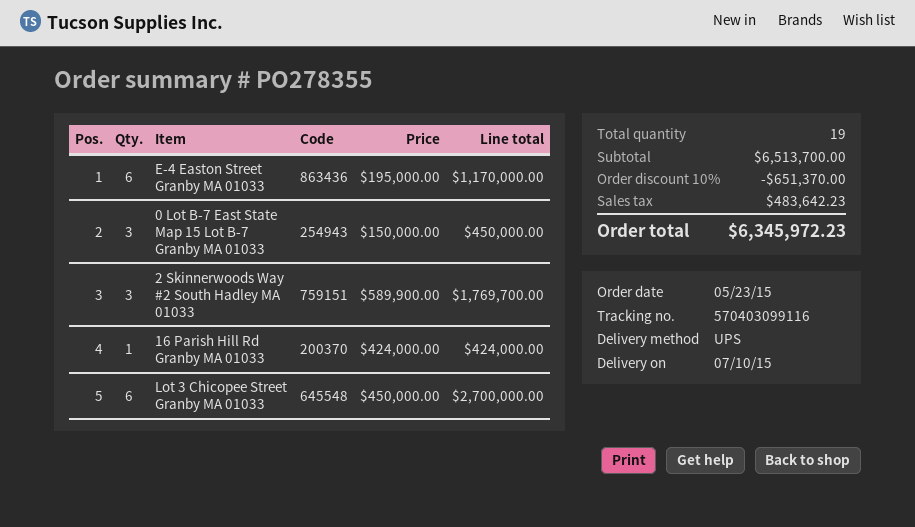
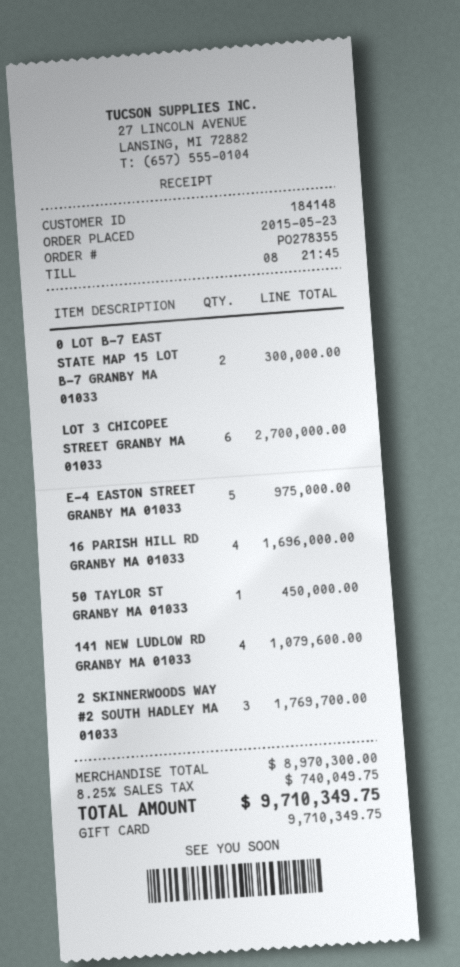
E-4 Easton Street Granby MA 01033: 6 for 1170000.00 -> 5 for 975000.00
0 Lot B-7 East State Map 15 Lot B-7 Granby MA 01033: 3 for 450000.00 -> 2 for 300000.00
16 Parish Hill Rd Granby MA 01033: 1 for 424000.00 -> 4 for 1696000.00
50 TAYLOR ST GRANBY MA 01033: none -> 1 for 450000.00
141 NEW LUDLOW RD GRANBY MA 01033: none -> 4 for 1079600.00
subtotal: 6513700.00 -> 8970300.00
discount: 10% = 651370.00 -> none
tax: 483642.23 -> 740049.75
total: 6345972.23 -> 9710349.75

